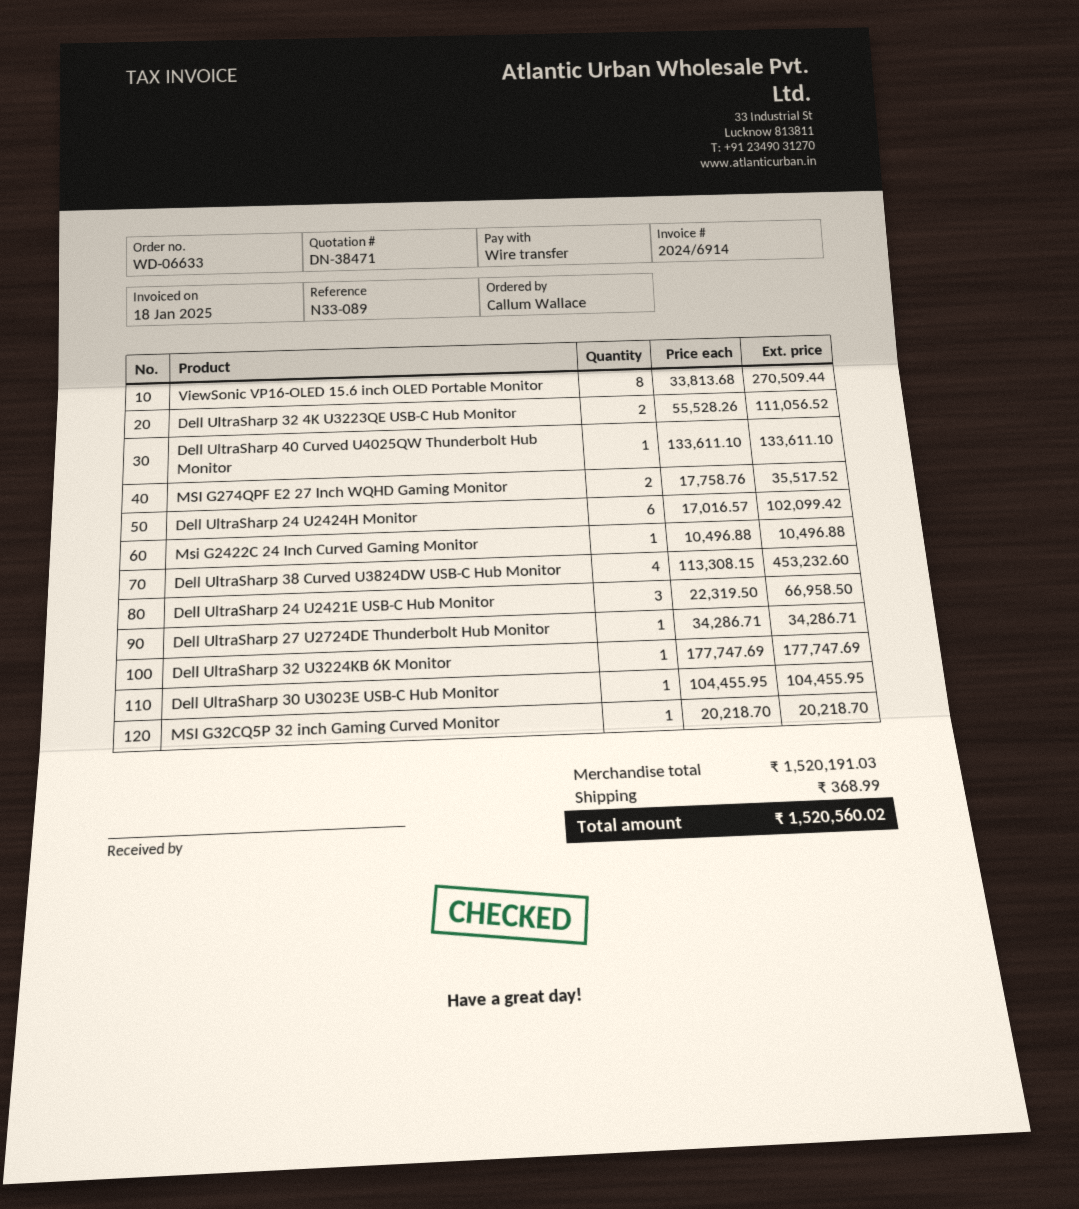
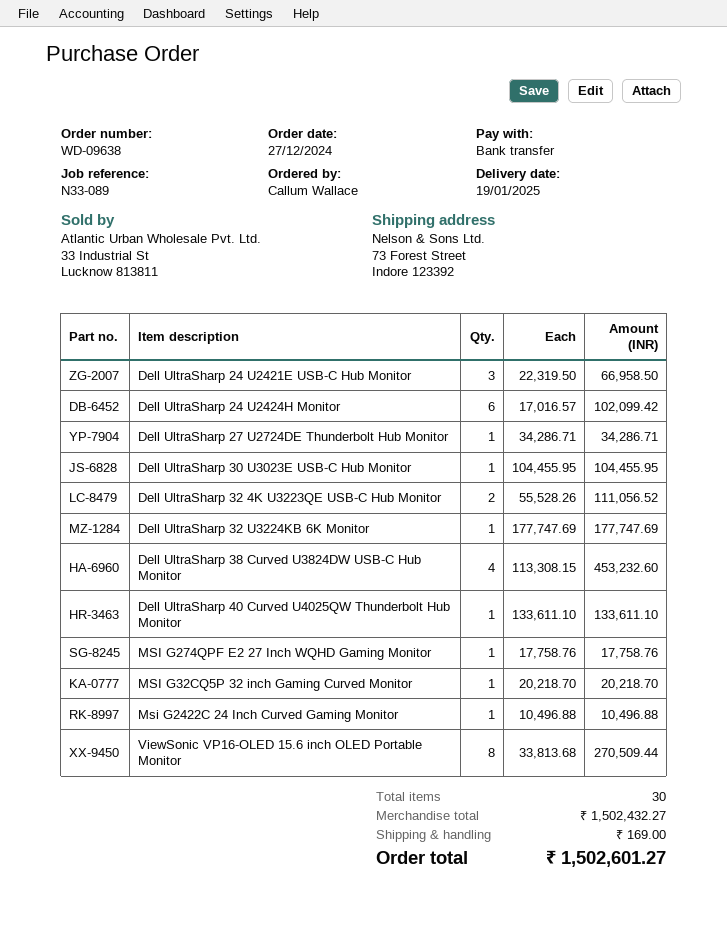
order number: WD-06633 -> WD-09638
MSI G274QPF E2 27 Inch WQHD Gaming Monitor: 2 x 17758.76 = 35517.52 -> 1 x 17758.76 = 17758.76
subtotal: 1520191.03 -> 1502432.27
shipping: 368.99 -> 169.00
total: 1520560.02 -> 1502601.27

